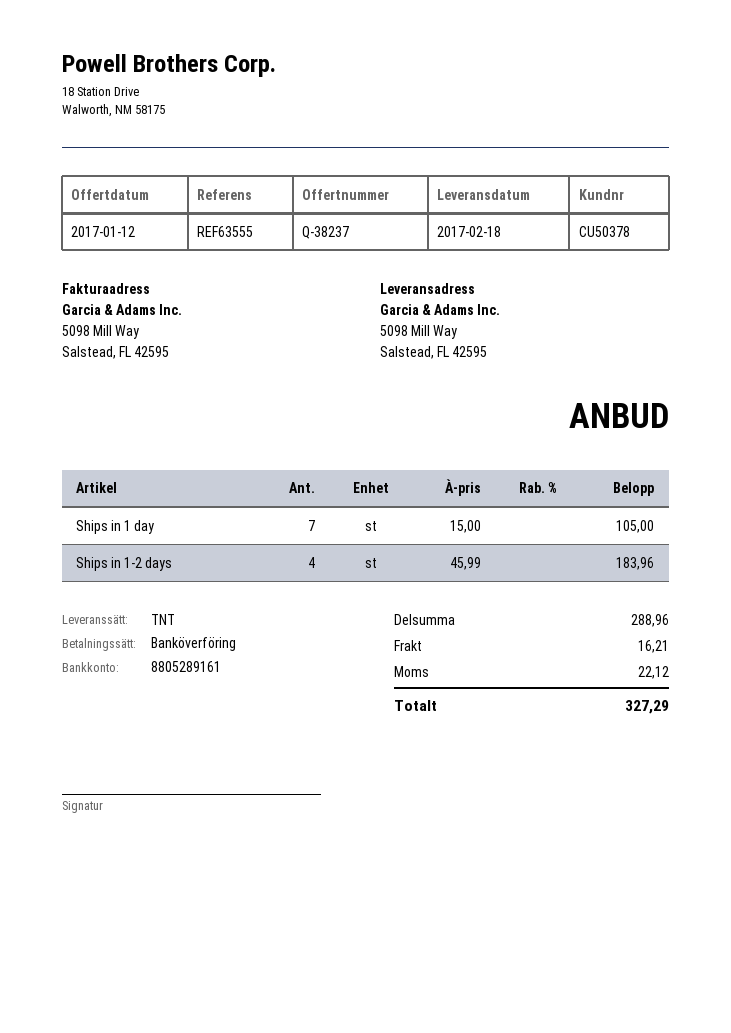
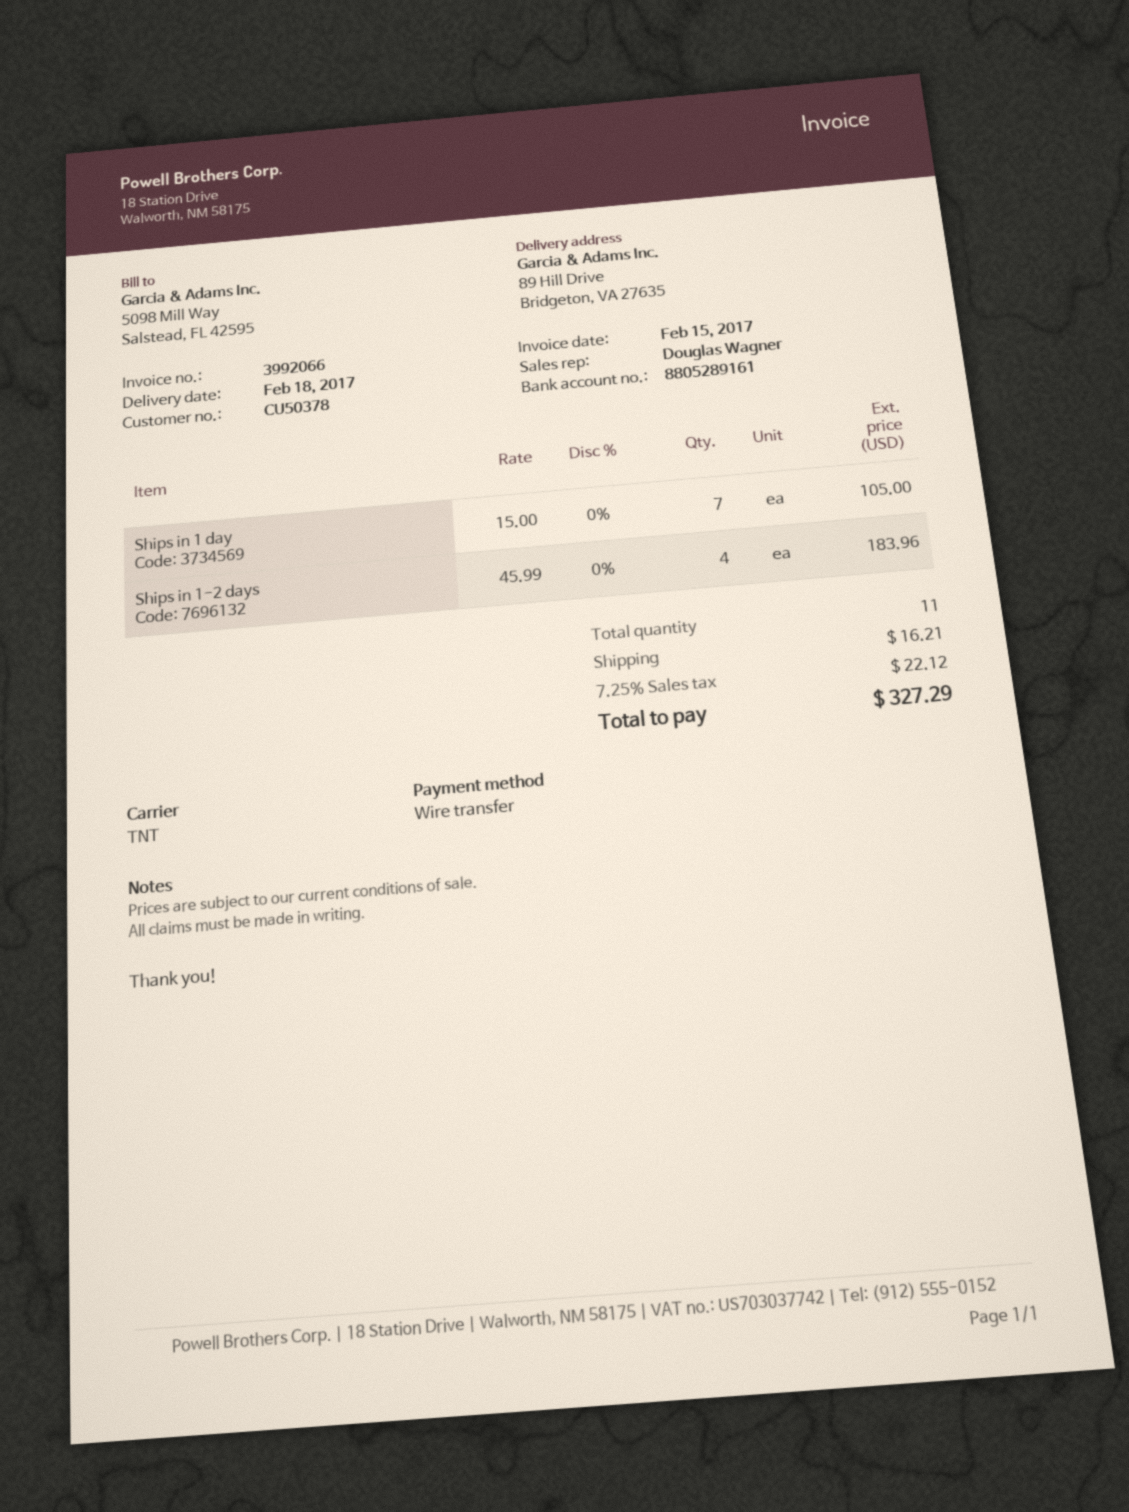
ship to: 5098 Mill Way, Salstead, FL 42595 -> 89 Hill Drive, Bridgeton, VA 27635

